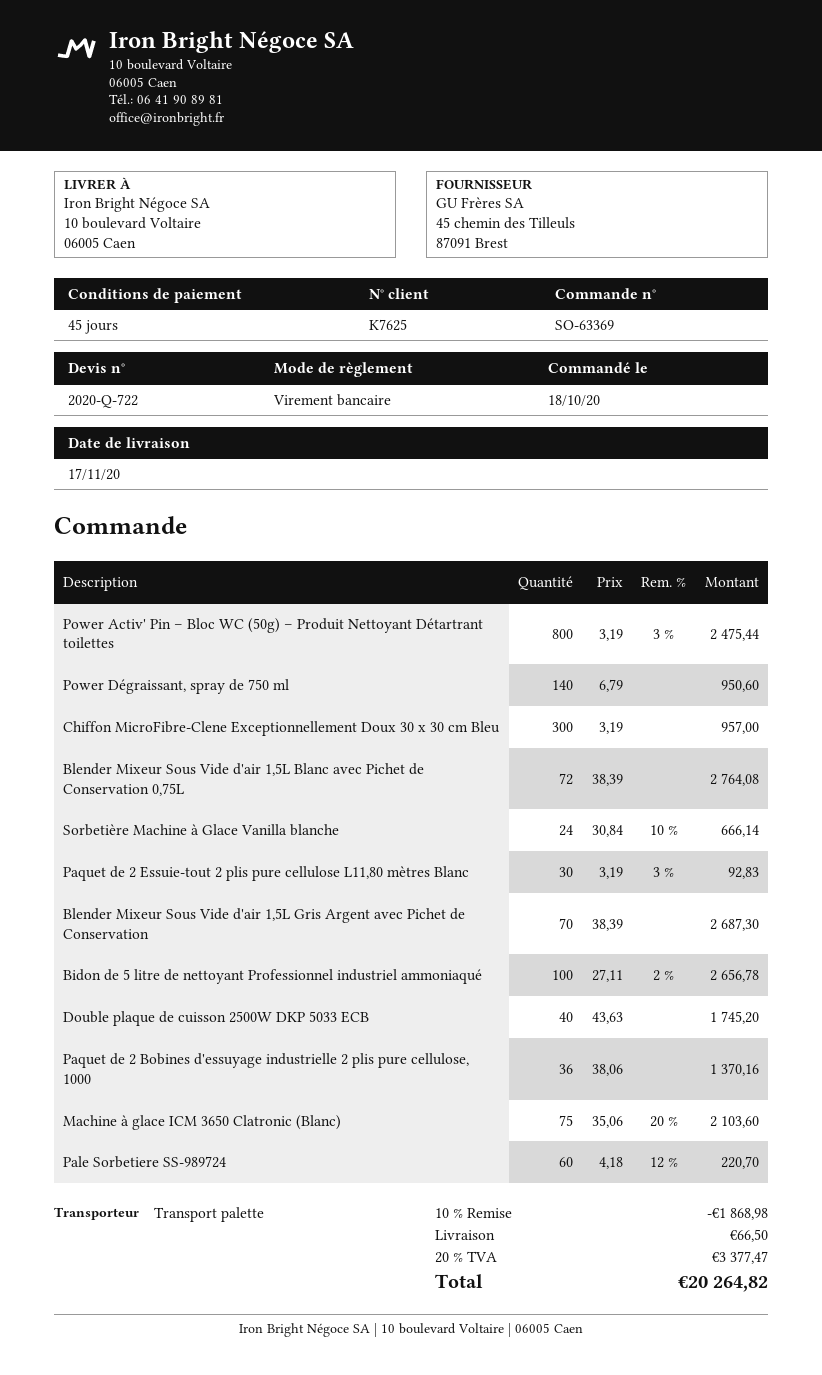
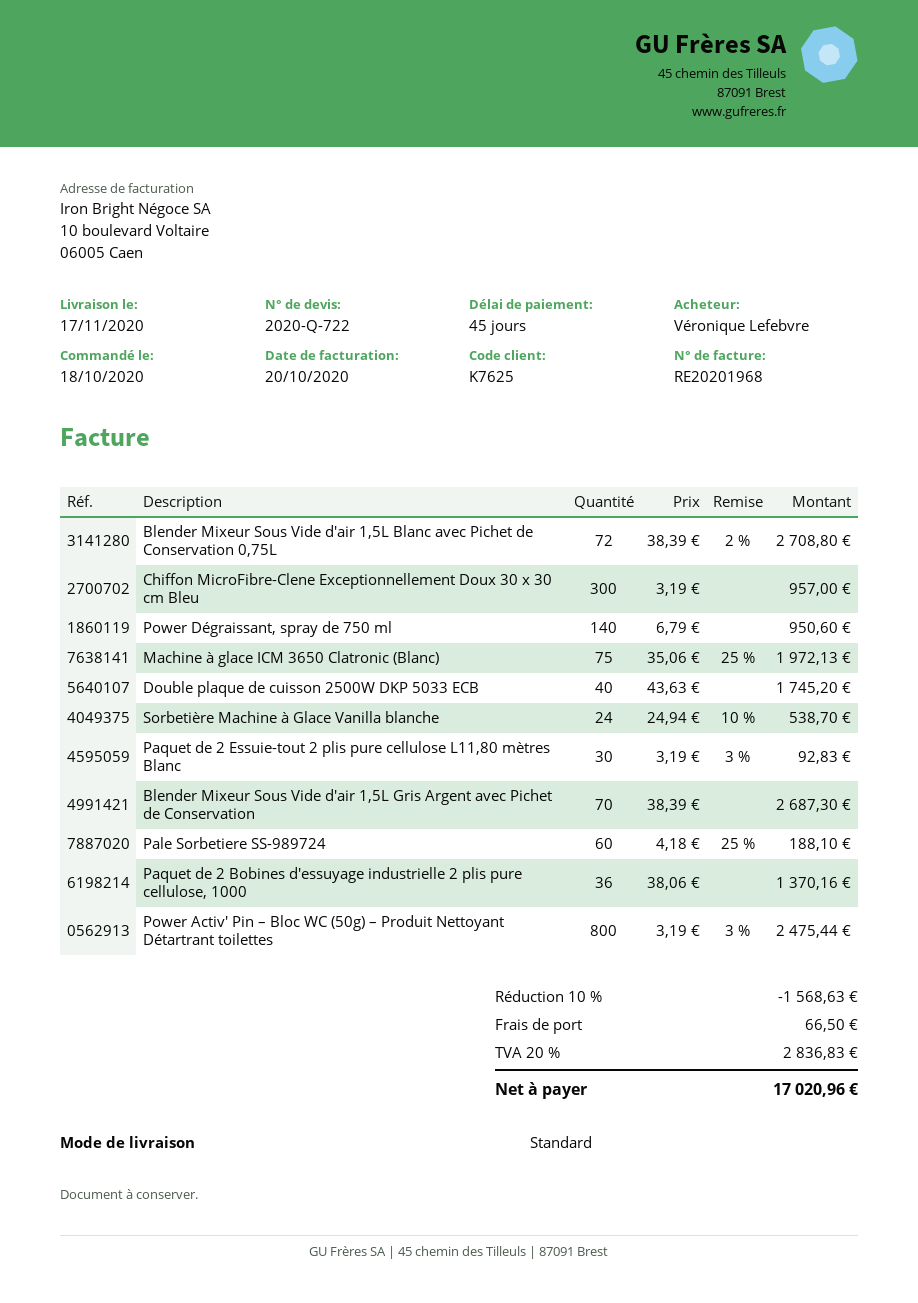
shipping method: pallet freight -> standard
Blender Mixeur Sous Vide d'air 1,5L Blanc avec Pichet de Conservation 0,75L: 72 x 38.39 = 2764.08 -> 72 x 38.39 - 2% = 2708.80
Sorbetière Machine à Glace Vanilla blanche: 24 x 30.84 - 10% = 666.14 -> 24 x 24.94 - 10% = 538.70
Bidon de 5 litre de nettoyant Professionnel industriel ammoniaqué: 100 x 27.11 - 2% = 2656.78 -> none
Machine à glace ICM 3650 Clatronic (Blanc): 75 x 35.06 - 20% = 2103.60 -> 75 x 35.06 - 25% = 1972.13
Pale Sorbetiere SS-989724: 60 x 4.18 - 12% = 220.70 -> 60 x 4.18 - 25% = 188.10
discount: 10% = 1868.98 -> 10% = 1568.63
tax: 20% = 3377.47 -> 20% = 2836.83
total: 20264.82 -> 17020.96

